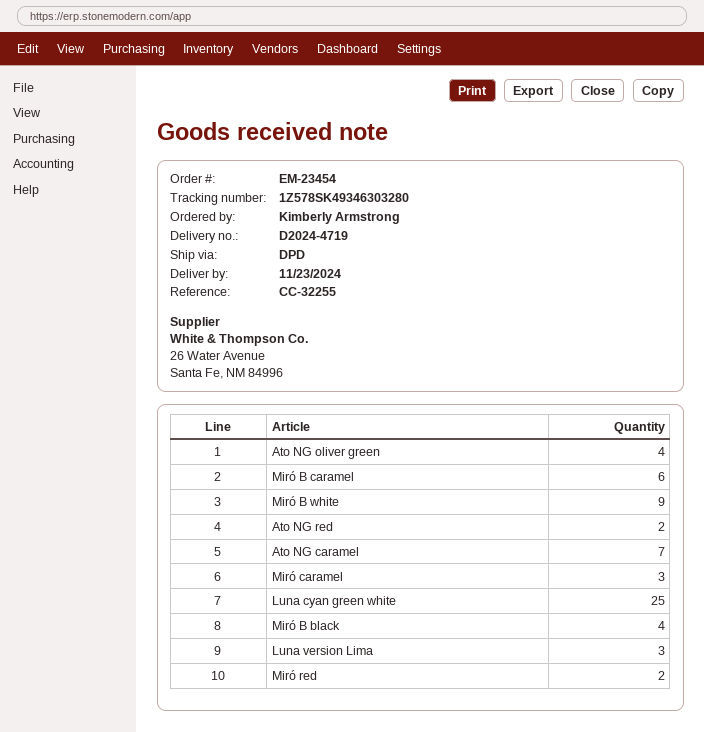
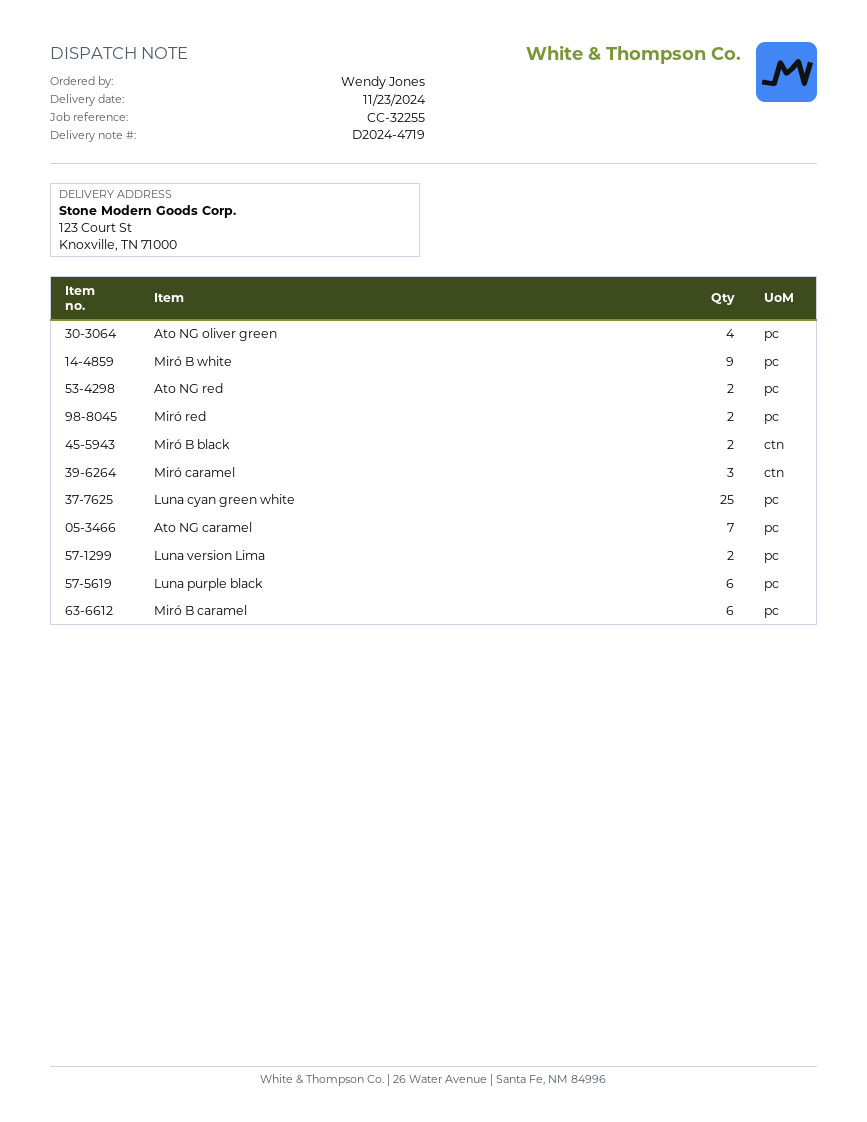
ordered by: Kimberly Armstrong -> Wendy Jones
Miró B black: 4 -> 2
Luna version Lima: 3 -> 2
Luna purple black: none -> 6

